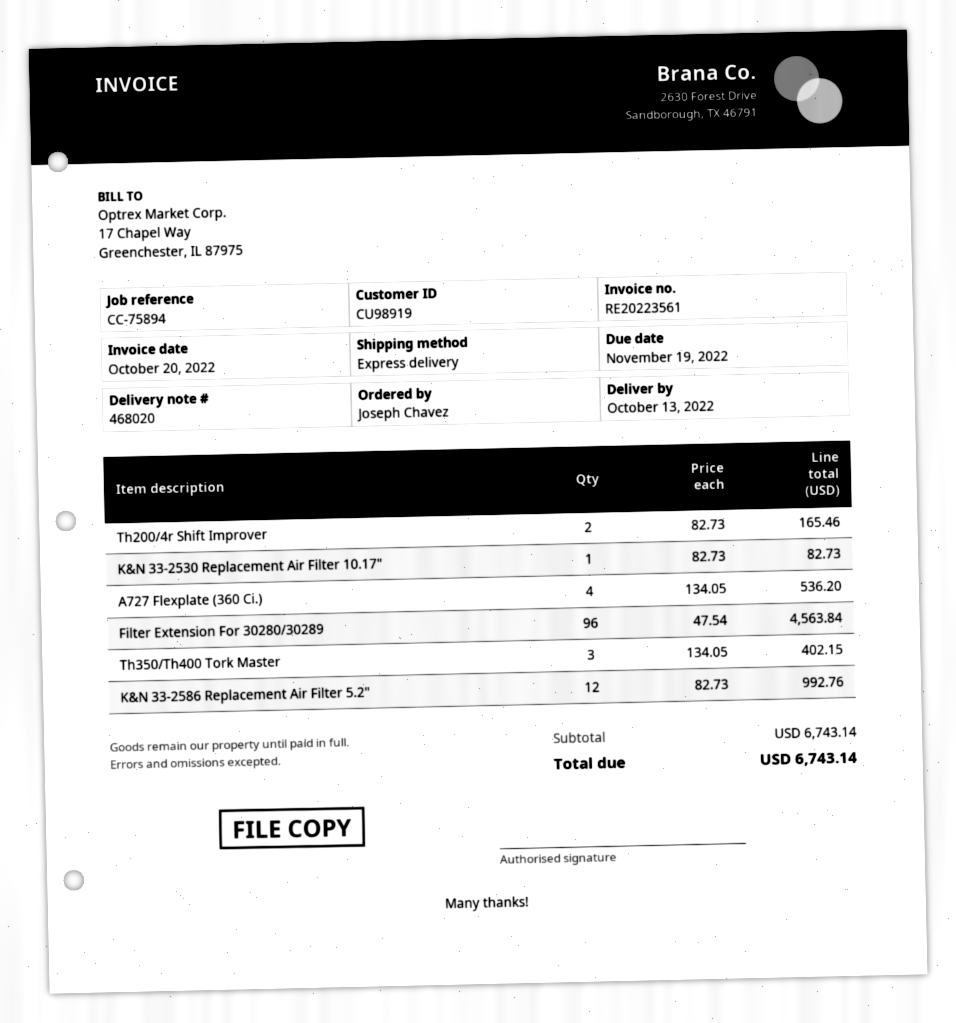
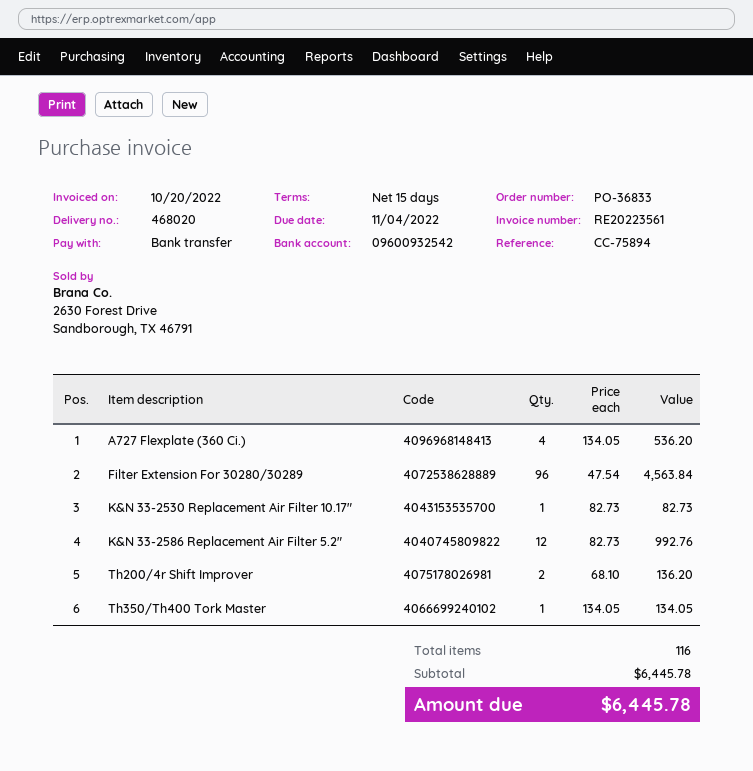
due date: 2022-11-19 -> 2022-11-04
Th200/4r Shift Improver: 2 x 82.73 = 165.46 -> 2 x 68.10 = 136.20
Th350/Th400 Tork Master: 3 x 134.05 = 402.15 -> 1 x 134.05 = 134.05
subtotal: 6743.14 -> 6445.78
total: 6743.14 -> 6445.78

